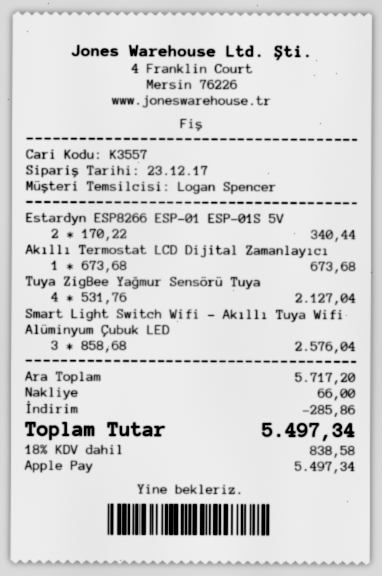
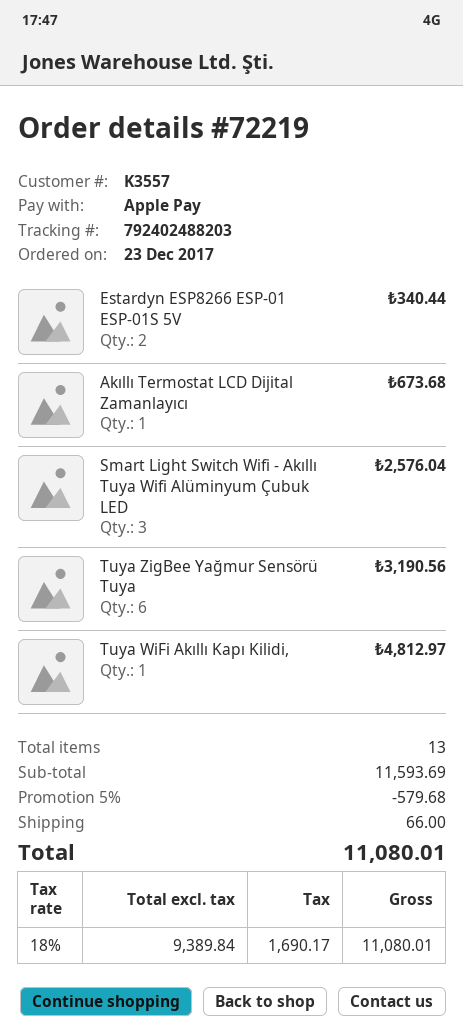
Tuya ZigBee Yağmur Sensörü Tuya: 4 for 2127.04 -> 6 for 3190.56
Tuya WiFi Akıllı Kapı Kilidi,: none -> 1 for 4812.97
subtotal: 5717.20 -> 11593.69
discount: 285.86 -> 579.68
tax: 18% = 838.58 -> 18% = 1690.17
total: 5497.34 -> 11080.01

